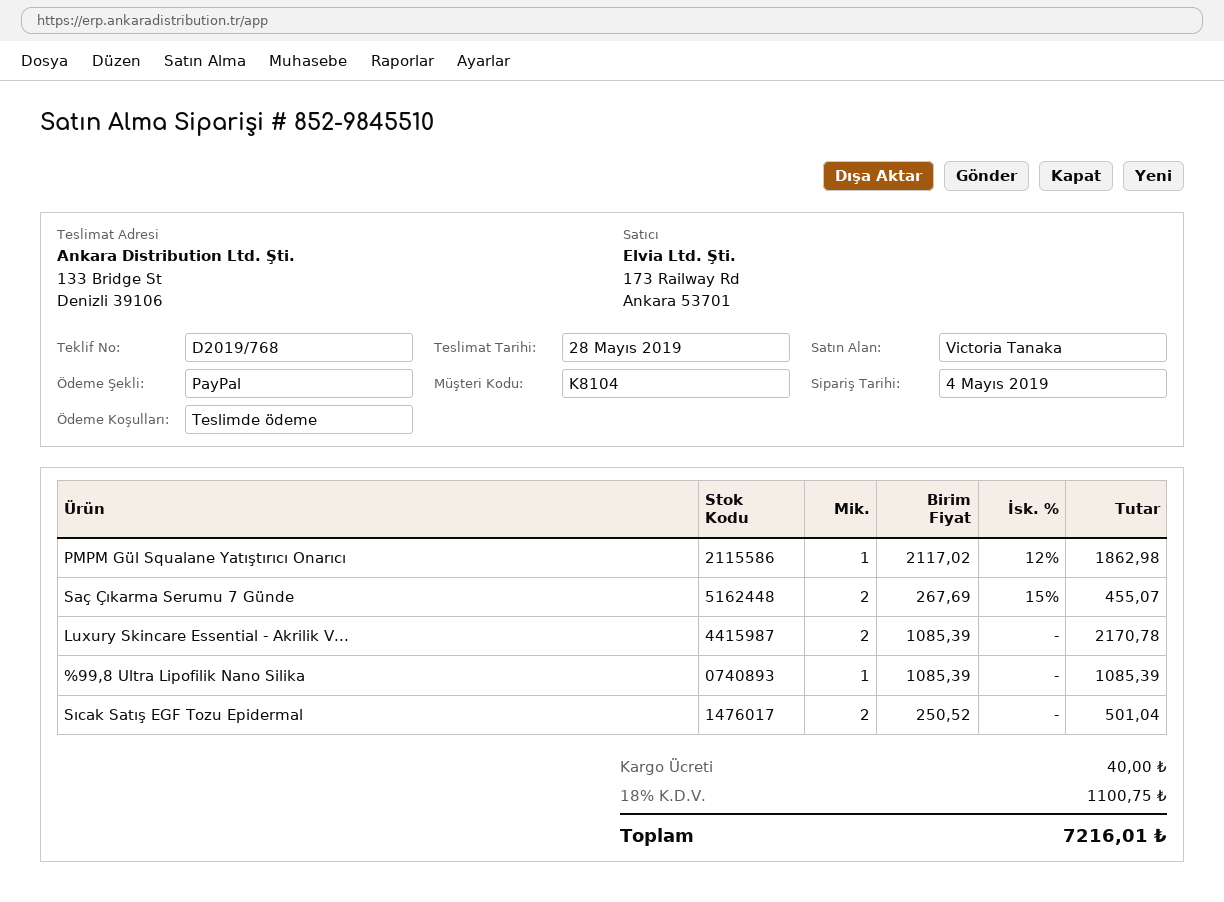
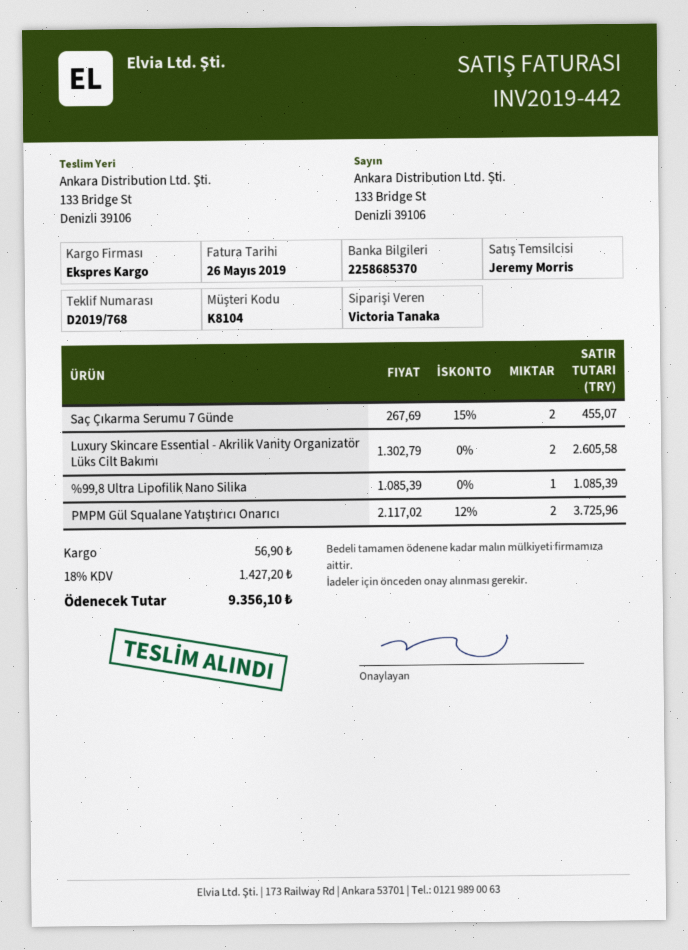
PMPM Gül Squalane Yatıştırıcı Onarıcı: 1 x 2117.02 - 12% = 1862.98 -> 2 x 2117.02 - 12% = 3725.96
Luxury Skincare Essential - Akrilik V...: 2 x 1085.39 = 2170.78 -> 2 x 1302.79 = 2605.58
Sıcak Satış EGF Tozu Epidermal: 2 x 250.52 = 501.04 -> none
shipping: 40.00 -> 56.90
tax: 18% = 1100.75 -> 18% = 1427.20
total: 7216.01 -> 9356.10

